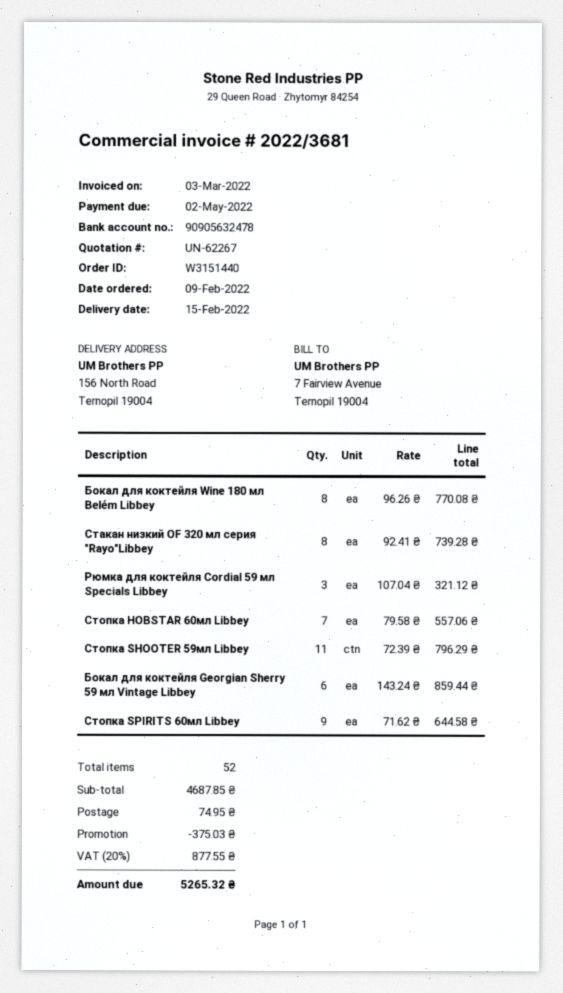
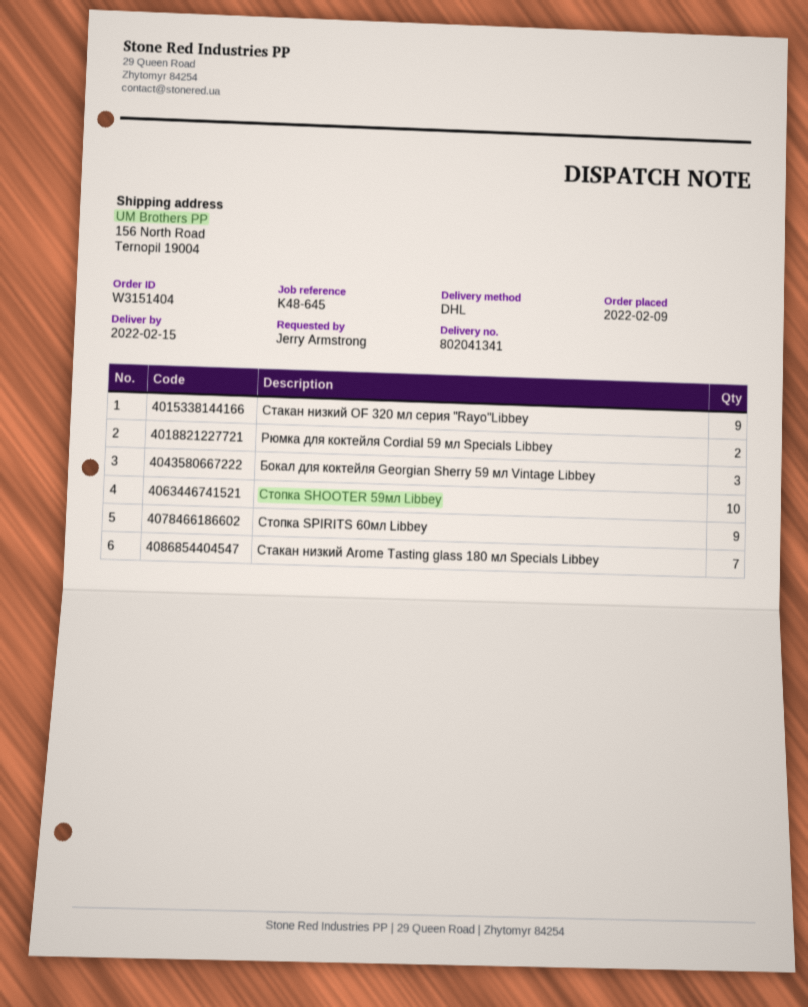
order number: W3151440 -> W3151404
Бокал для коктейля Wine 180 мл Belém Libbey: 8 -> none
Стакан низкий OF 320 мл серия "Rayo"Libbey: 8 -> 9
Рюмка для коктейля Cordial 59 мл Specials Libbey: 3 -> 2
Стопка HOBSTAR 60мл Libbey: 7 -> none
Стопка SHOOTER 59мл Libbey: 11 -> 10
Бокал для коктейля Georgian Sherry 59 мл Vintage Libbey: 6 -> 3
Стакан низкий Arome Tasting glass 180 мл Specials Libbey: none -> 7

